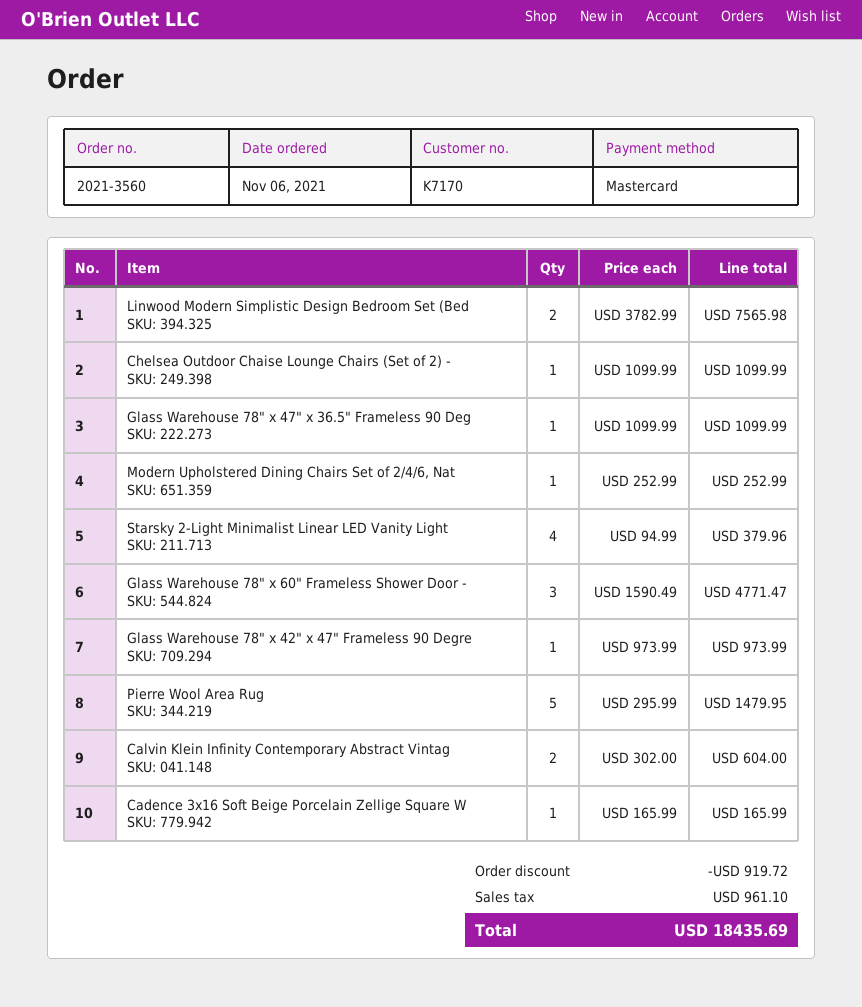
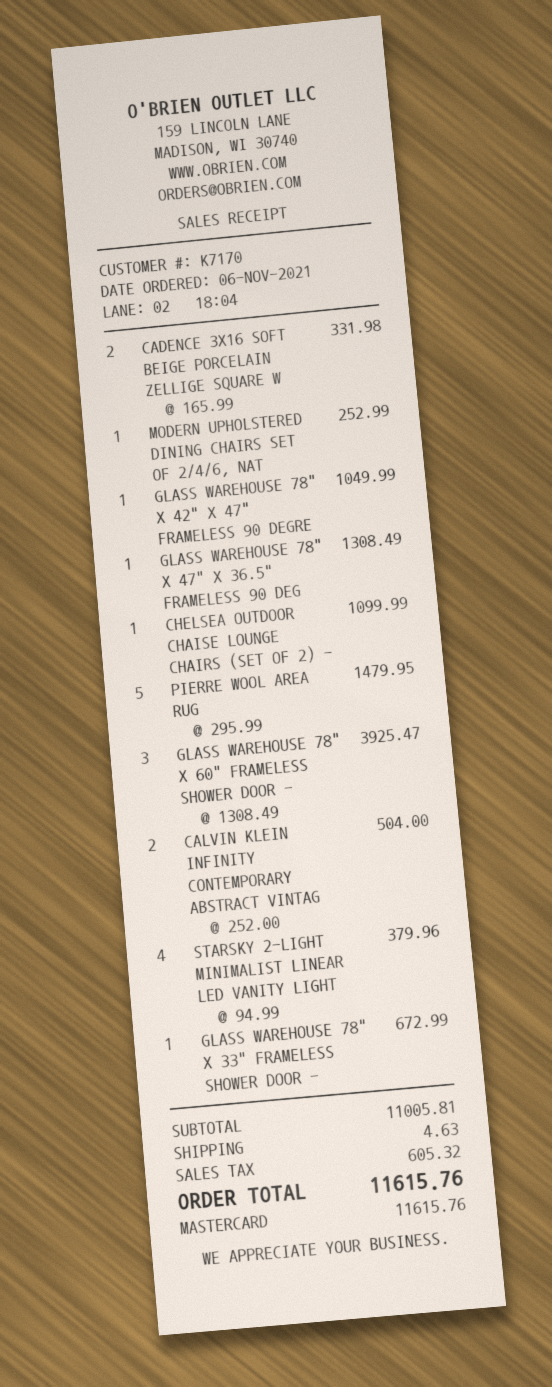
Linwood Modern Simplistic Design Bedroom Set (Bed: 2 x 3782.99 = 7565.98 -> none
Glass Warehouse 78" x 47" x 36.5" Frameless 90 Deg: 1 x 1099.99 = 1099.99 -> 1 x 1308.49 = 1308.49
Glass Warehouse 78" x 60" Frameless Shower Door -: 3 x 1590.49 = 4771.47 -> 3 x 1308.49 = 3925.47
Glass Warehouse 78" x 42" x 47" Frameless 90 Degre: 1 x 973.99 = 973.99 -> 1 x 1049.99 = 1049.99
Calvin Klein Infinity Contemporary Abstract Vintag: 2 x 302.00 = 604.00 -> 2 x 252.00 = 504.00
Cadence 3x16 Soft Beige Porcelain Zellige Square W: 1 x 165.99 = 165.99 -> 2 x 165.99 = 331.98
GLASS WAREHOUSE 78" X 33" FRAMELESS SHOWER DOOR -: none -> 1 x 672.99 = 672.99
discount: 919.72 -> none
shipping: none -> 4.63
tax: 961.10 -> 605.32
total: 18435.69 -> 11615.76

